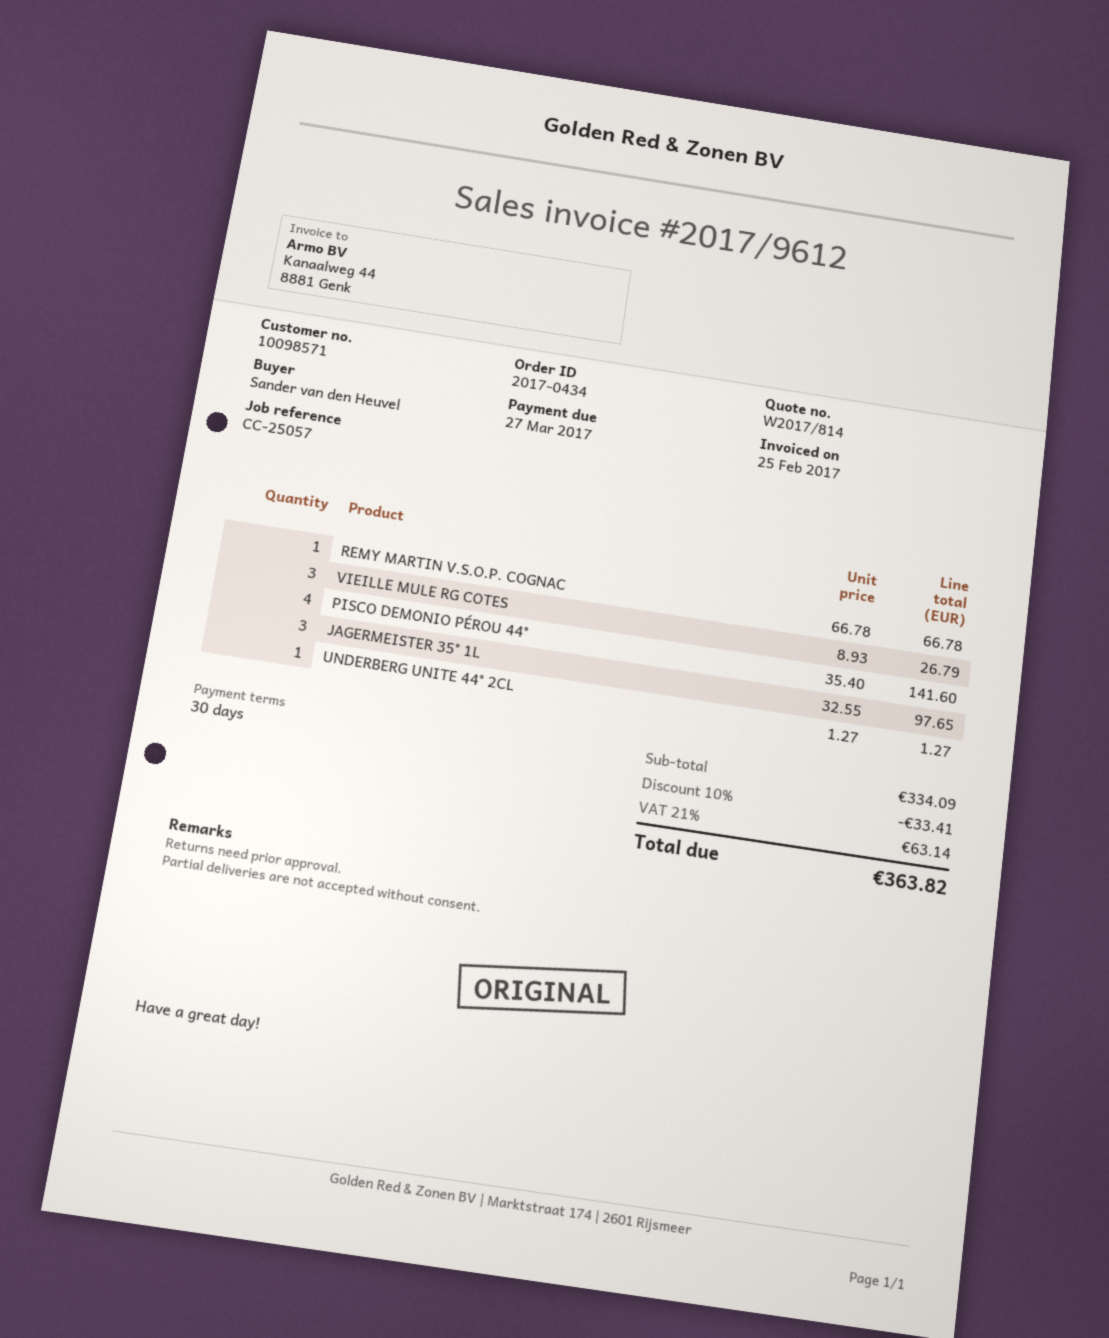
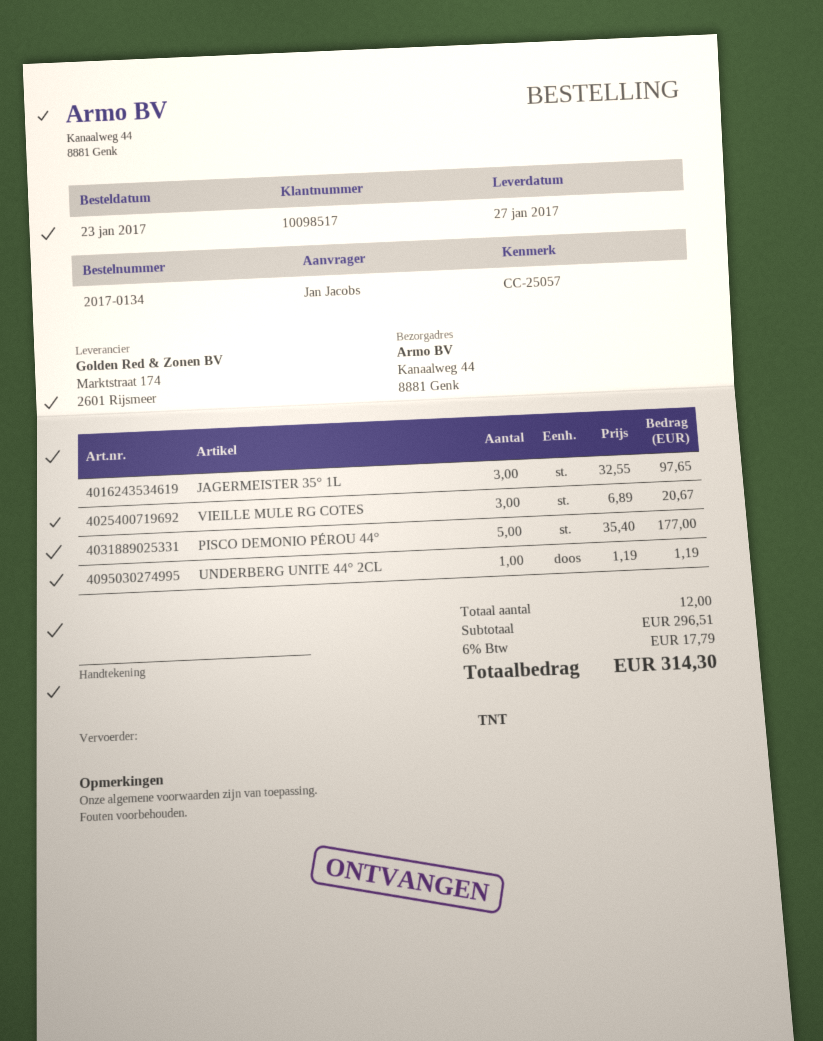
order number: 2017-0434 -> 2017-0134
customer number: 10098571 -> 10098517
ordered by: Sander van den Heuvel -> Jan Jacobs
REMY MARTIN V.S.O.P. COGNAC: 1 x 66.78 = 66.78 -> none
VIEILLE MULE RG COTES: 3 x 8.93 = 26.79 -> 3 x 6.89 = 20.67
PISCO DEMONIO PÉROU 44°: 4 x 35.40 = 141.60 -> 5 x 35.40 = 177.00
UNDERBERG UNITE 44° 2CL: 1 x 1.27 = 1.27 -> 1 x 1.19 = 1.19
subtotal: 334.09 -> 296.51
discount: 10% = 33.41 -> none
tax: 21% = 63.14 -> 6% = 17.79
total: 363.82 -> 314.30

